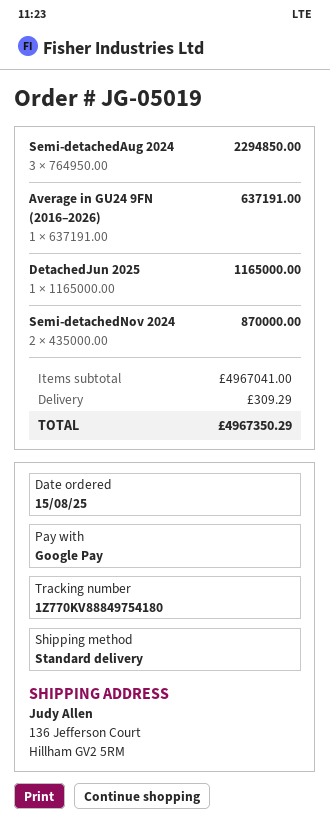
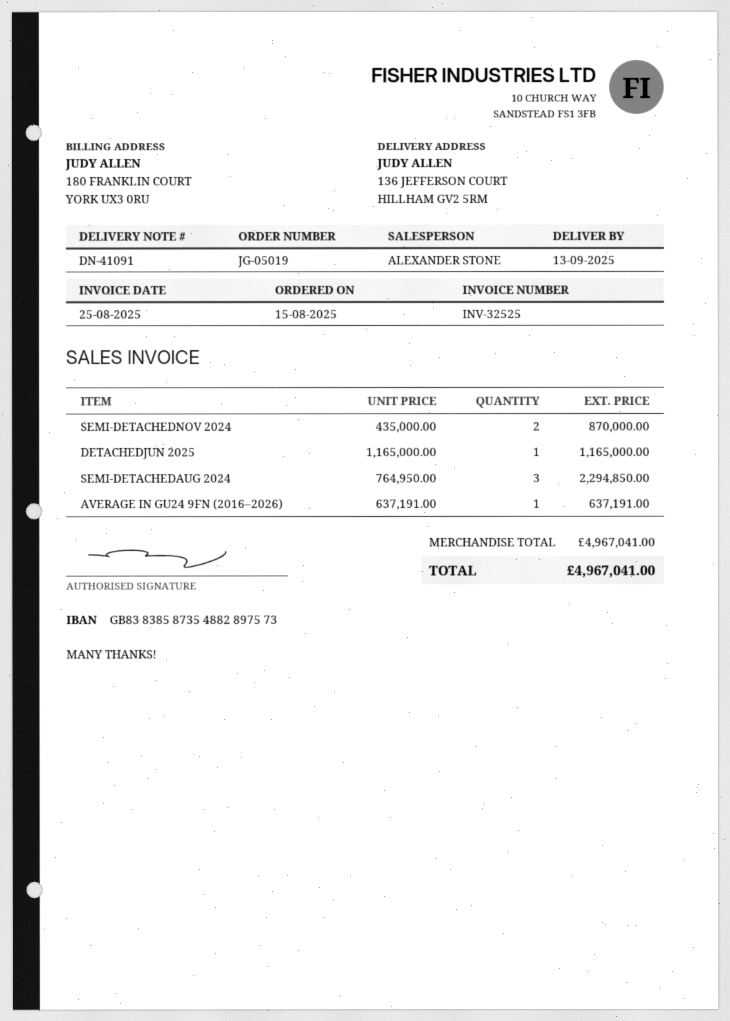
shipping: 309.29 -> none
total: 4967350.29 -> 4967041.00

